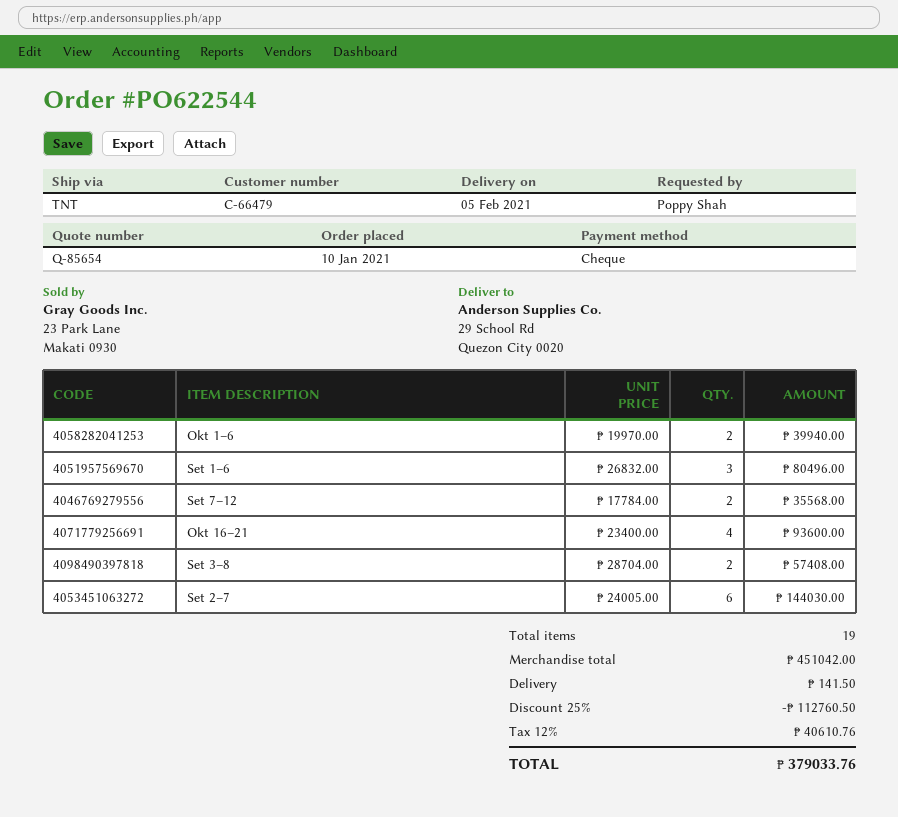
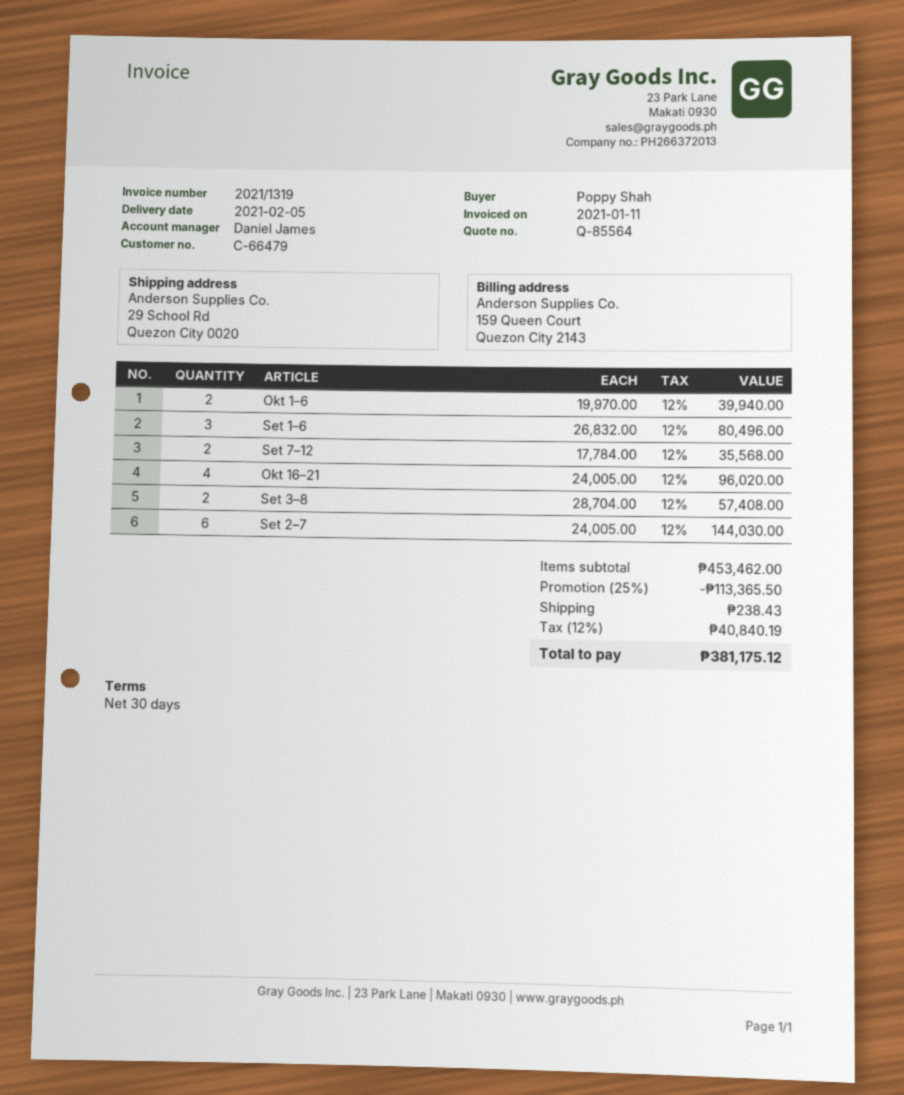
quote number: Q-85654 -> Q-85564
Okt 16–21: 4 x 23400.00 = 93600.00 -> 4 x 24005.00 = 96020.00
subtotal: 451042.00 -> 453462.00
discount: 25% = 112760.50 -> 25% = 113365.50
shipping: 141.50 -> 238.43
tax: 12% = 40610.76 -> 12% = 40840.19
total: 379033.76 -> 381175.12

